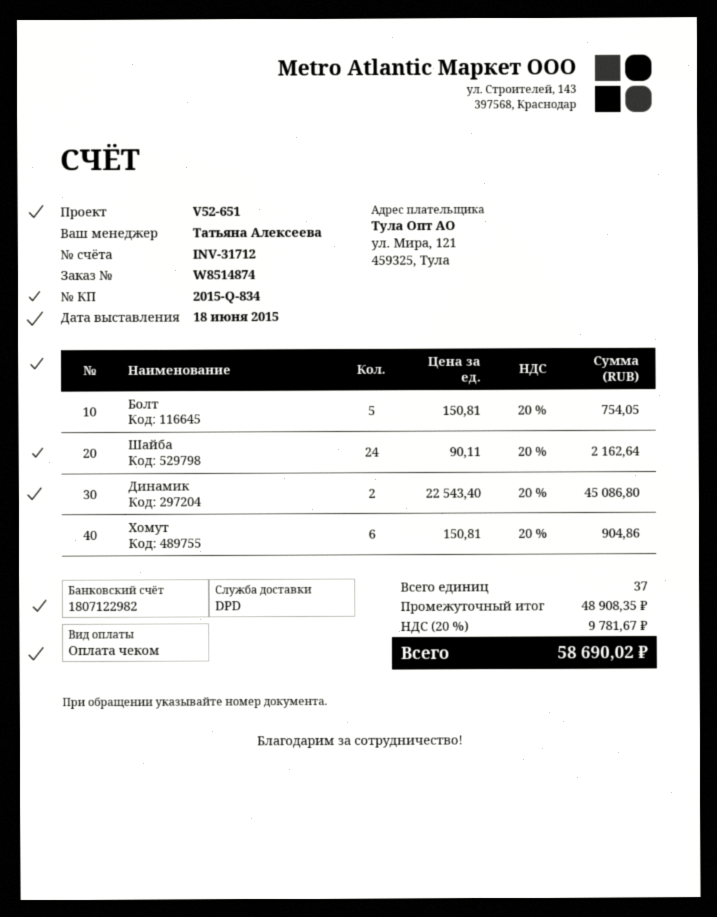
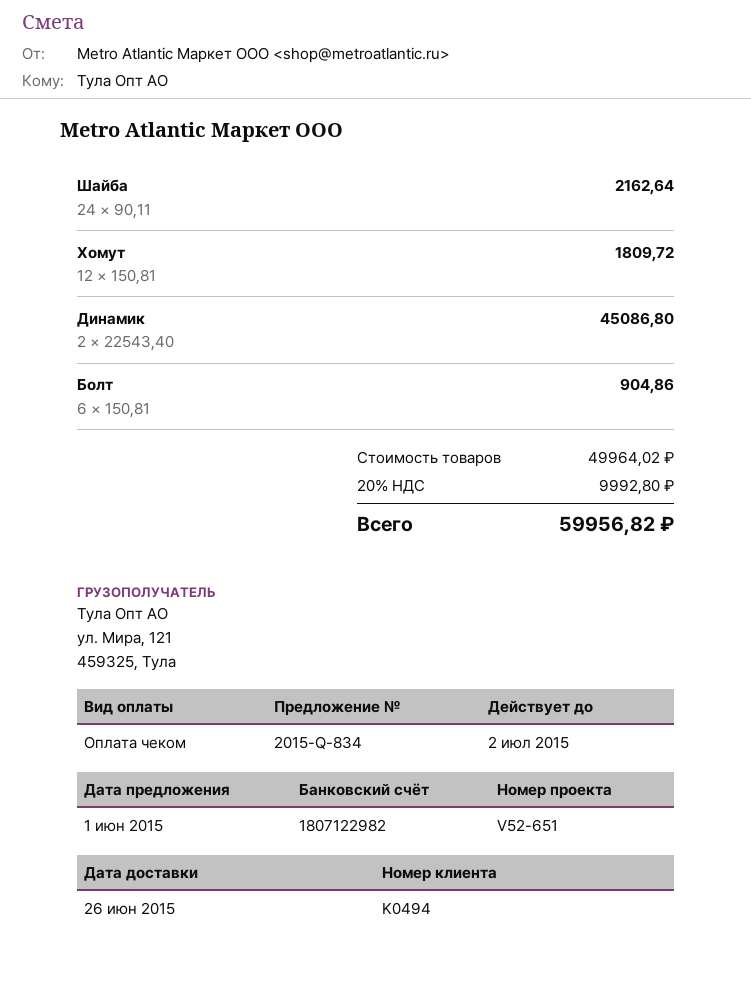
Болт: 5 x 150.81 = 754.05 -> 6 x 150.81 = 904.86
Хомут: 6 x 150.81 = 904.86 -> 12 x 150.81 = 1809.72
subtotal: 48908.35 -> 49964.02
tax: 20% = 9781.67 -> 20% = 9992.80
total: 58690.02 -> 59956.82

